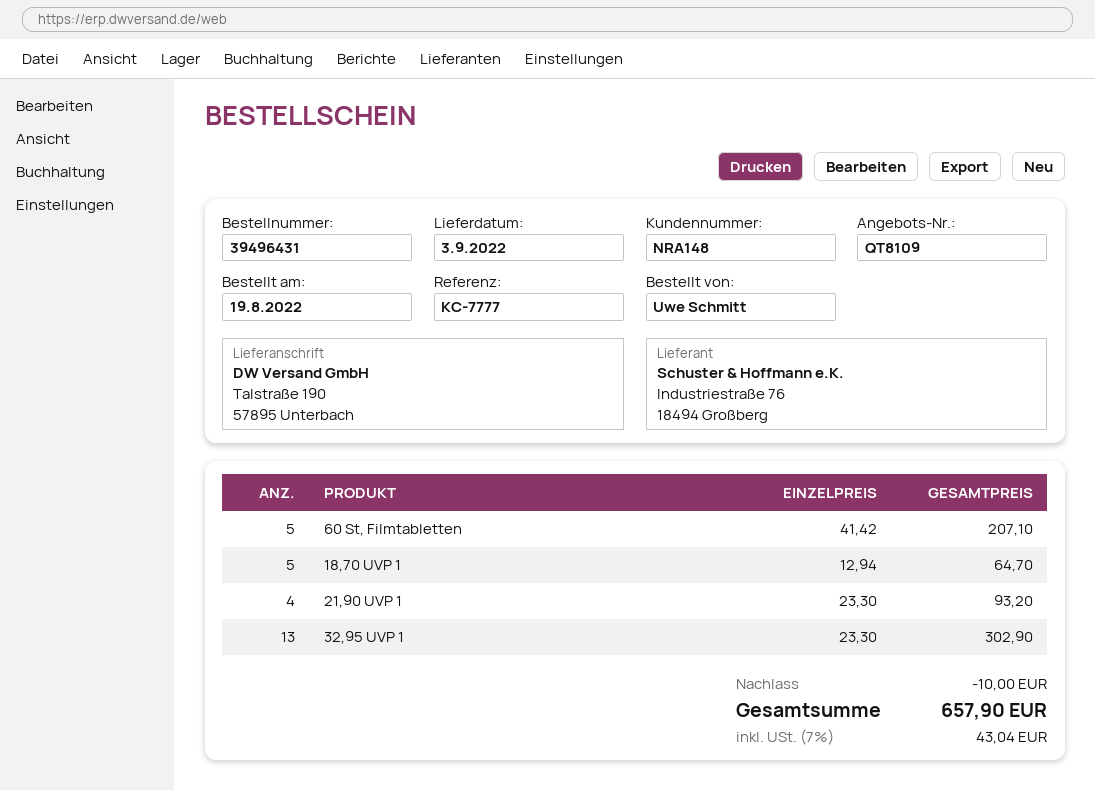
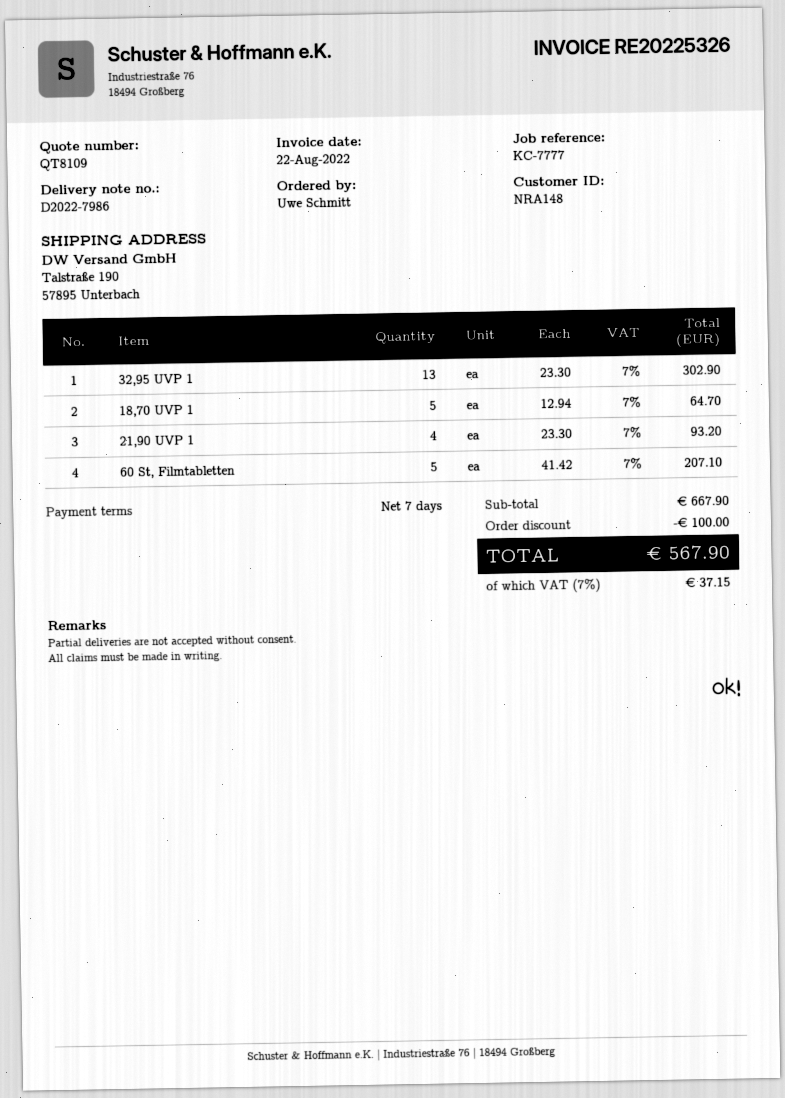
discount: 10.00 -> 100.00
tax: 7% = 43.04 -> 7% = 37.15
total: 657.90 -> 567.90

